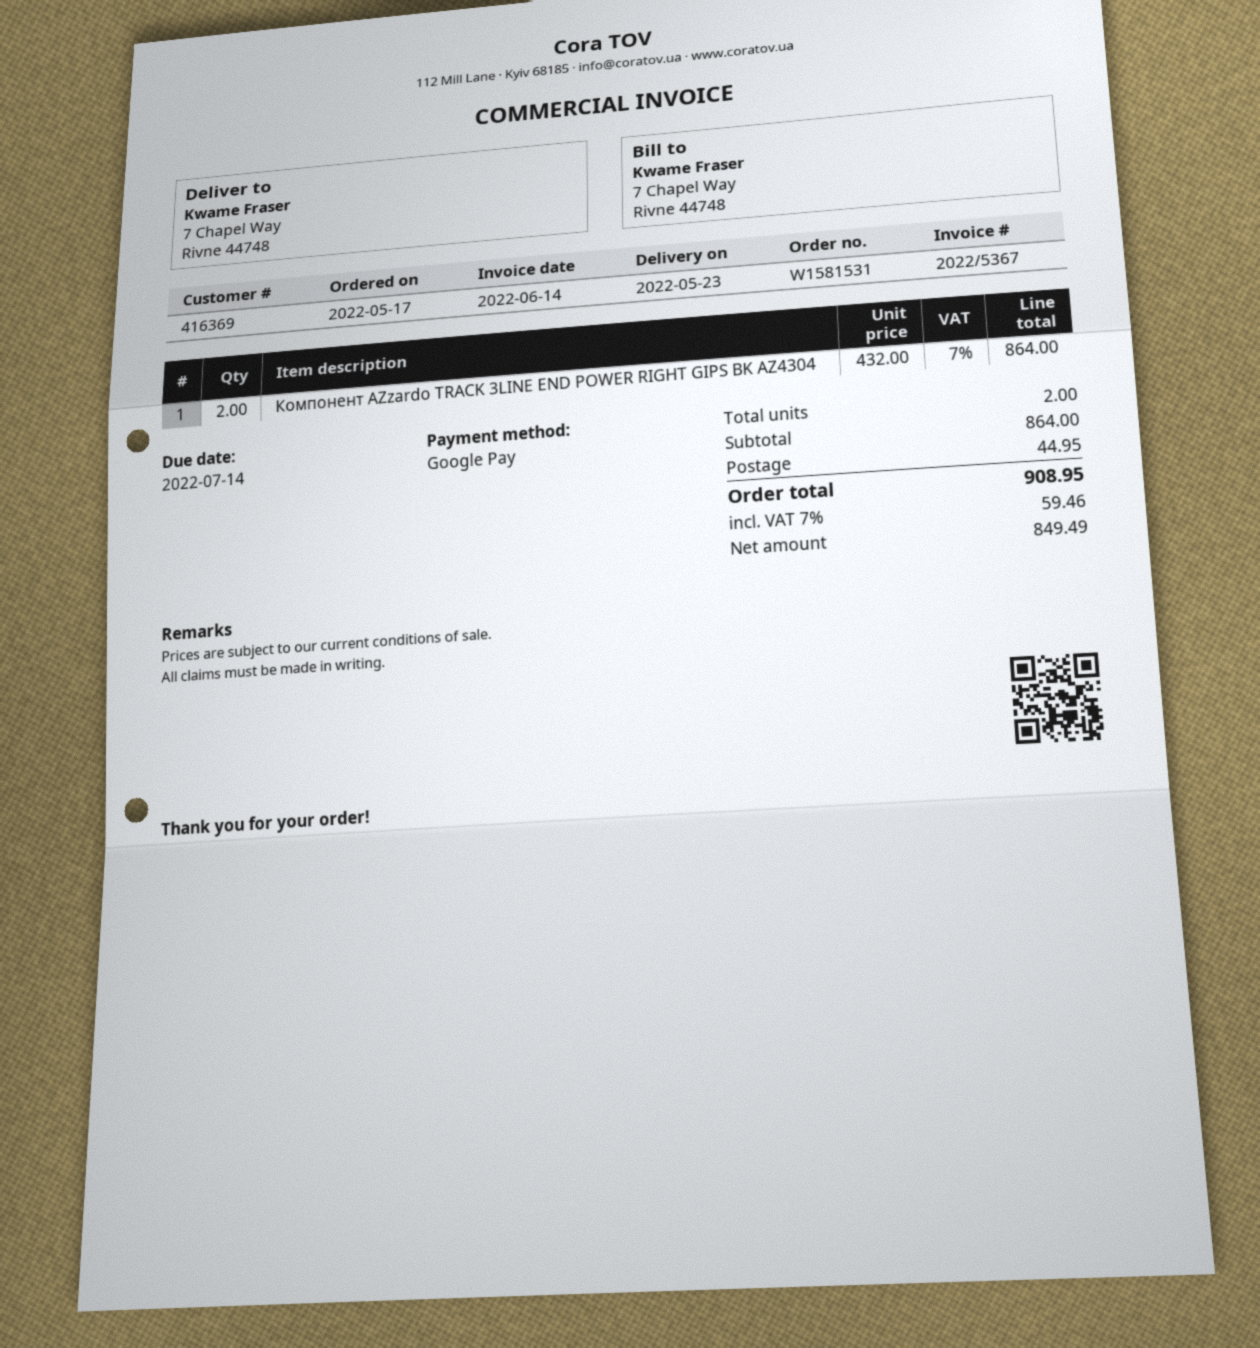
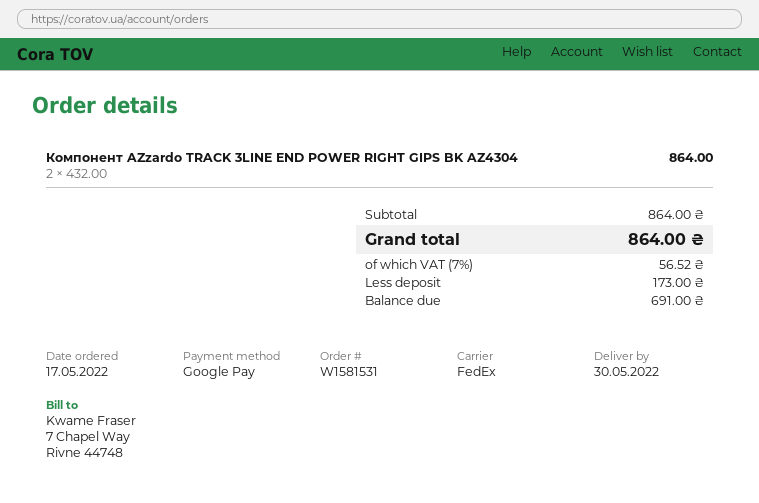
delivery date: 2022-05-23 -> 2022-05-30
shipping: 44.95 -> none
tax: 7% = 59.46 -> 7% = 56.52
total: 908.95 -> 864.00

